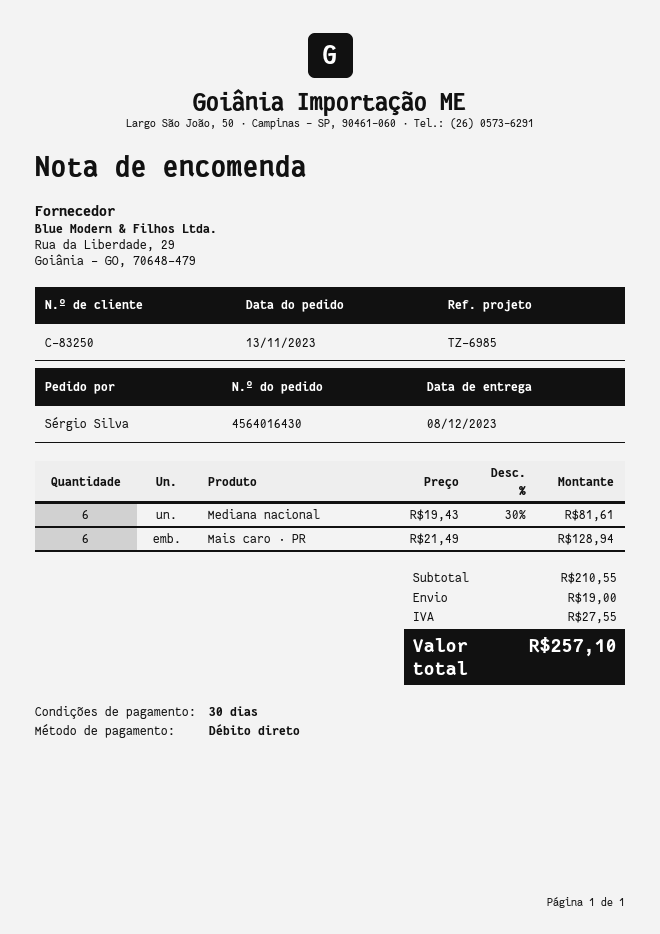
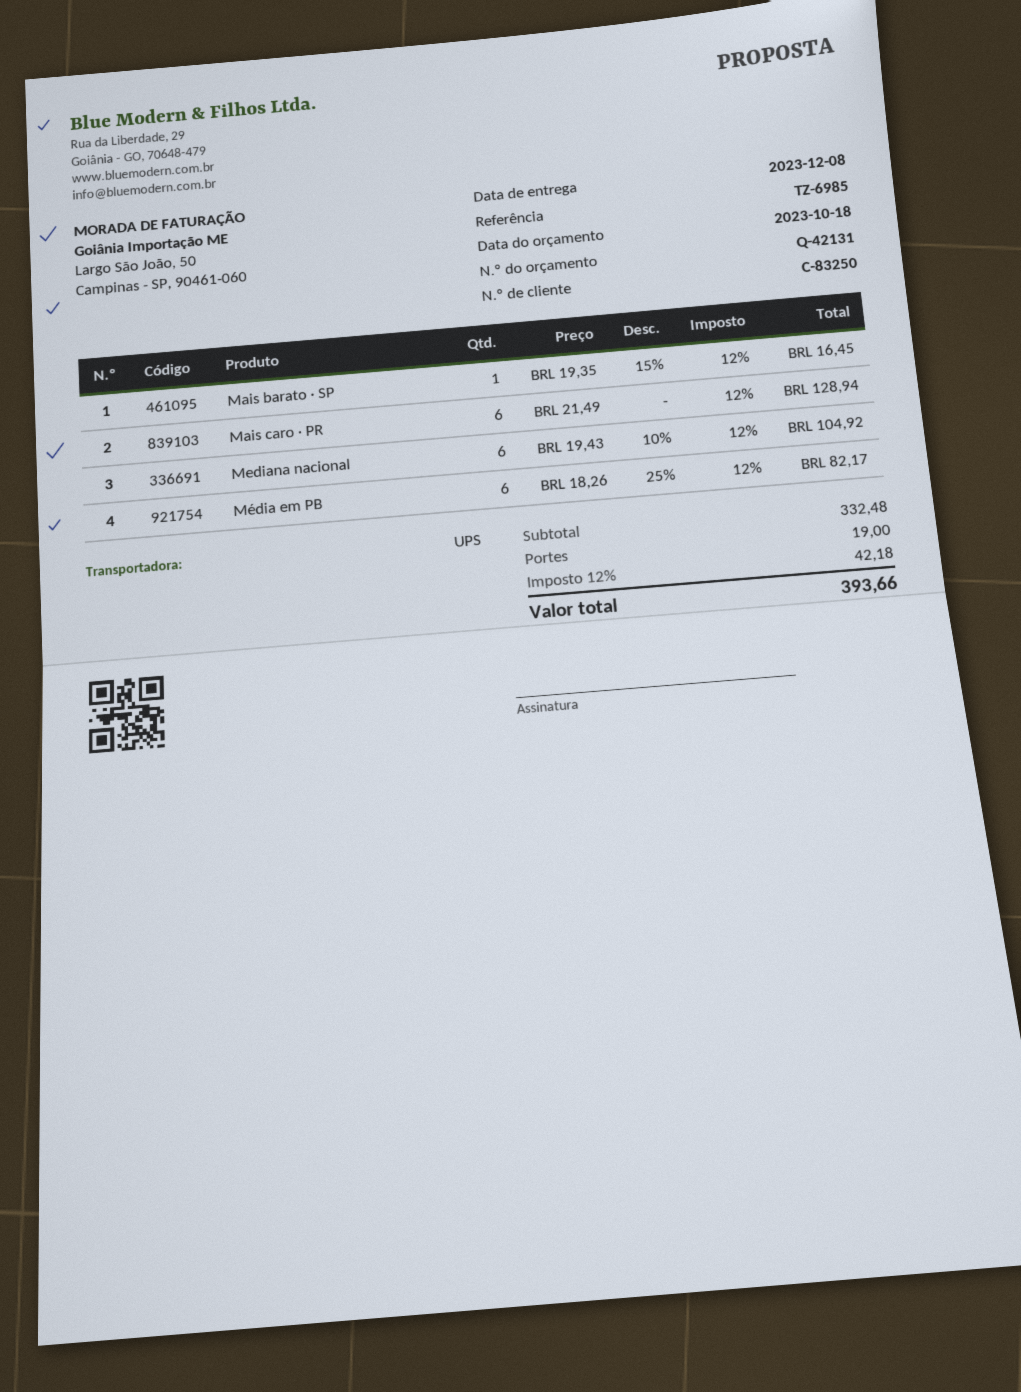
Mediana nacional: 6 x 19.43 - 30% = 81.61 -> 6 x 19.43 - 10% = 104.92
Mais barato · SP: none -> 1 x 19.35 - 15% = 16.45
Média em PB: none -> 6 x 18.26 - 25% = 82.17
subtotal: 210.55 -> 332.48
tax: 27.55 -> 42.18
total: 257.10 -> 393.66

